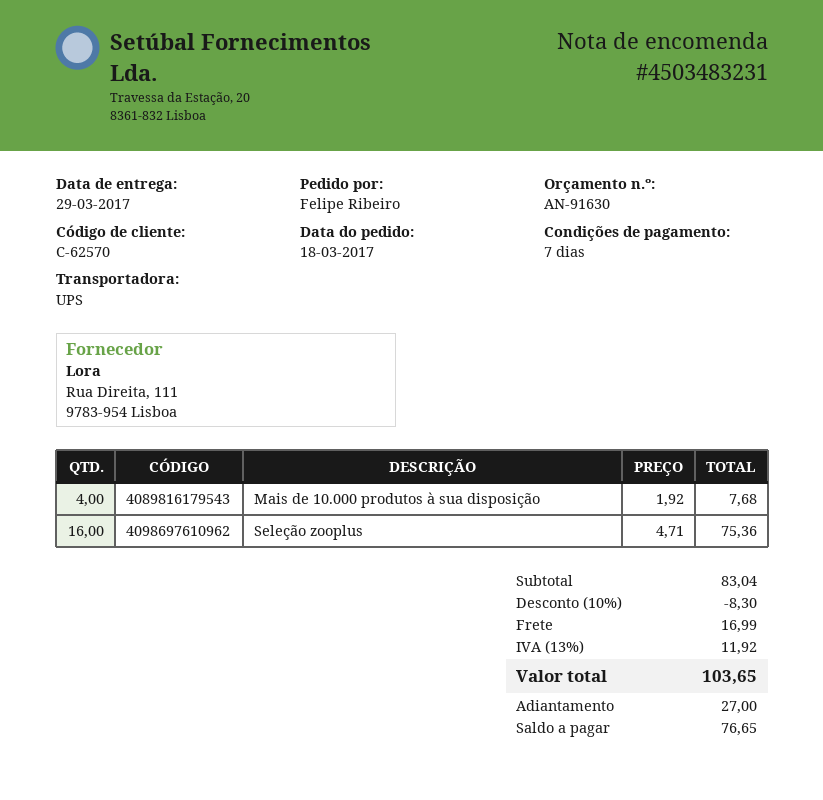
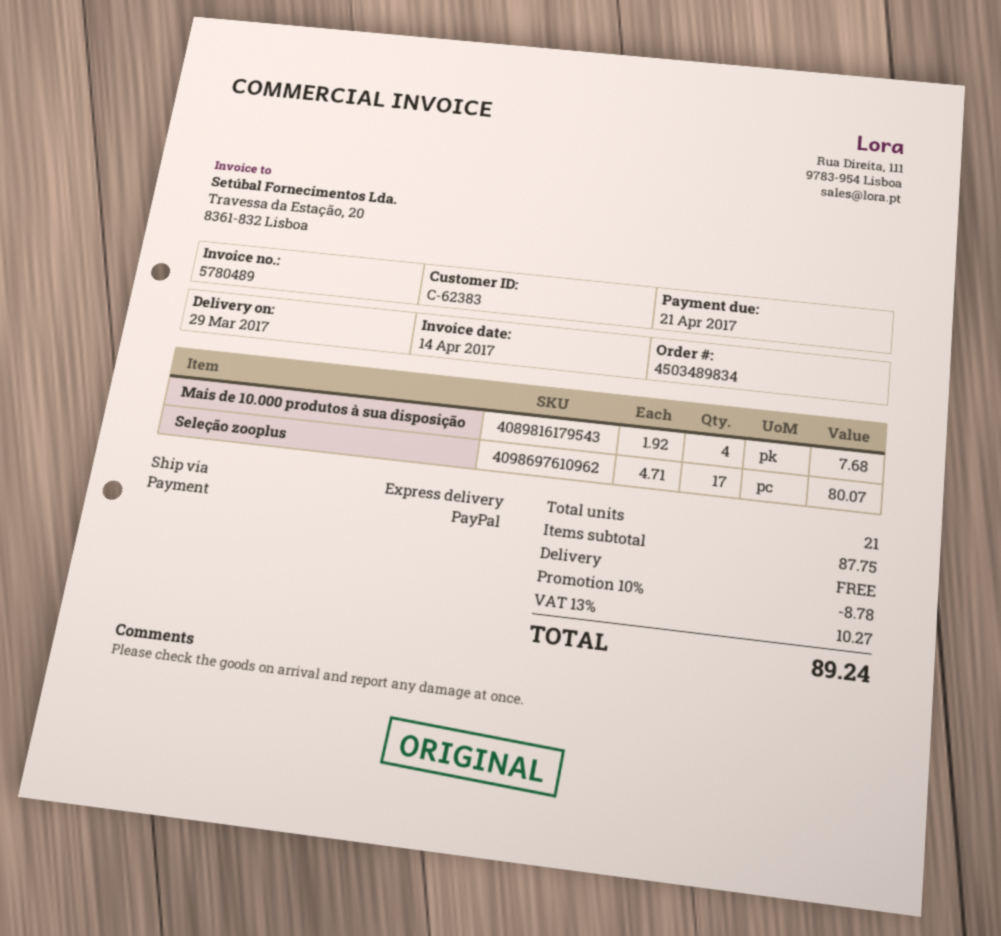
order number: 4503483231 -> 4503489834
customer number: C-62570 -> C-62383
shipping method: UPS -> express
Seleção zooplus: 16 x 4.71 = 75.36 -> 17 x 4.71 = 80.07
subtotal: 83.04 -> 87.75
discount: 10% = 8.30 -> 10% = 8.78
shipping: 16.99 -> 0.00
tax: 13% = 11.92 -> 13% = 10.27
total: 103.65 -> 89.24

